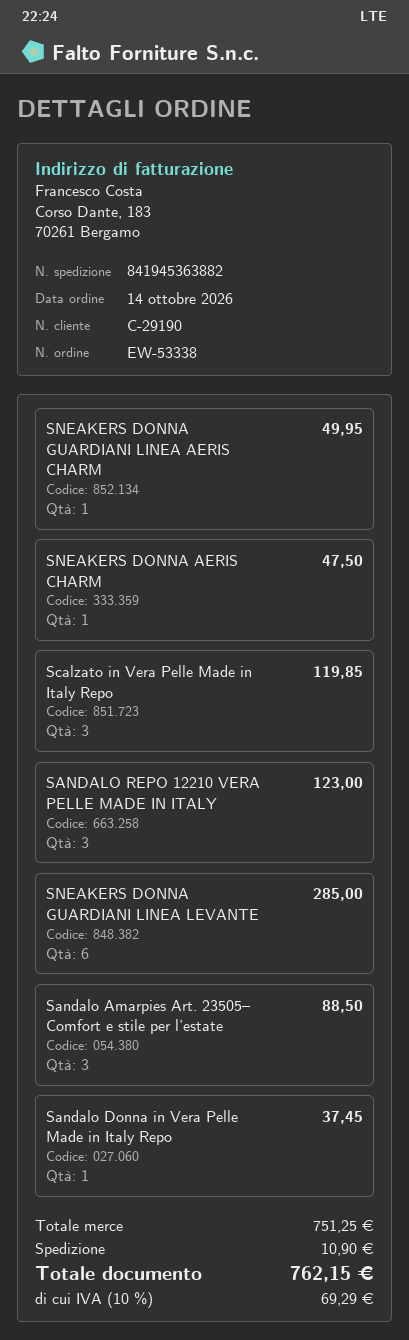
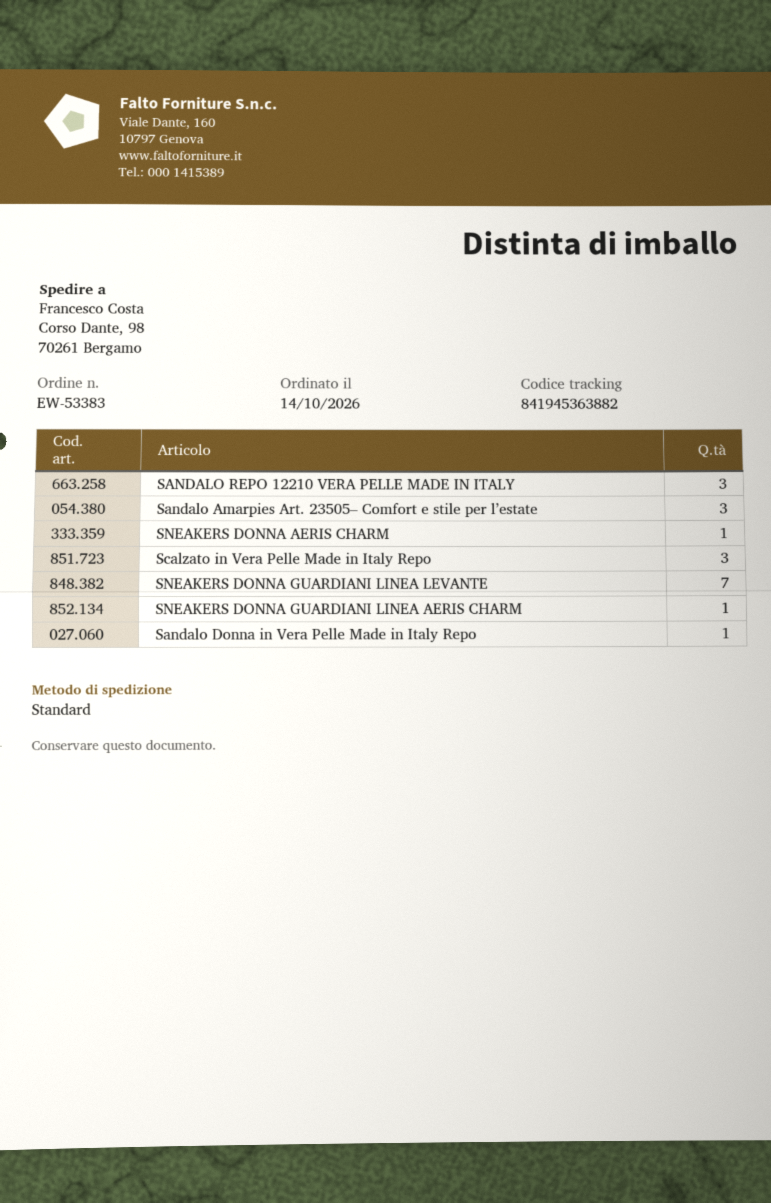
order number: EW-53338 -> EW-53383
SNEAKERS DONNA GUARDIANI LINEA LEVANTE: 6 -> 7

